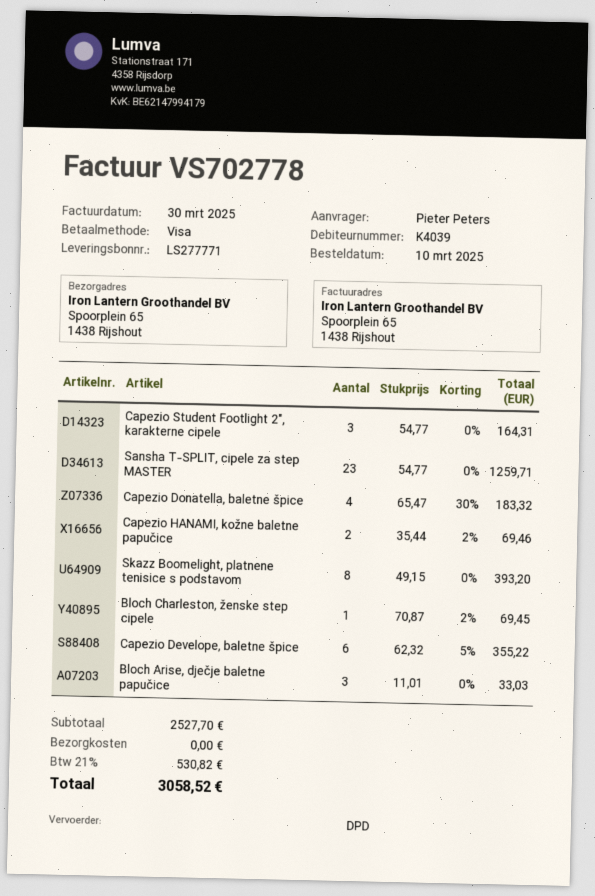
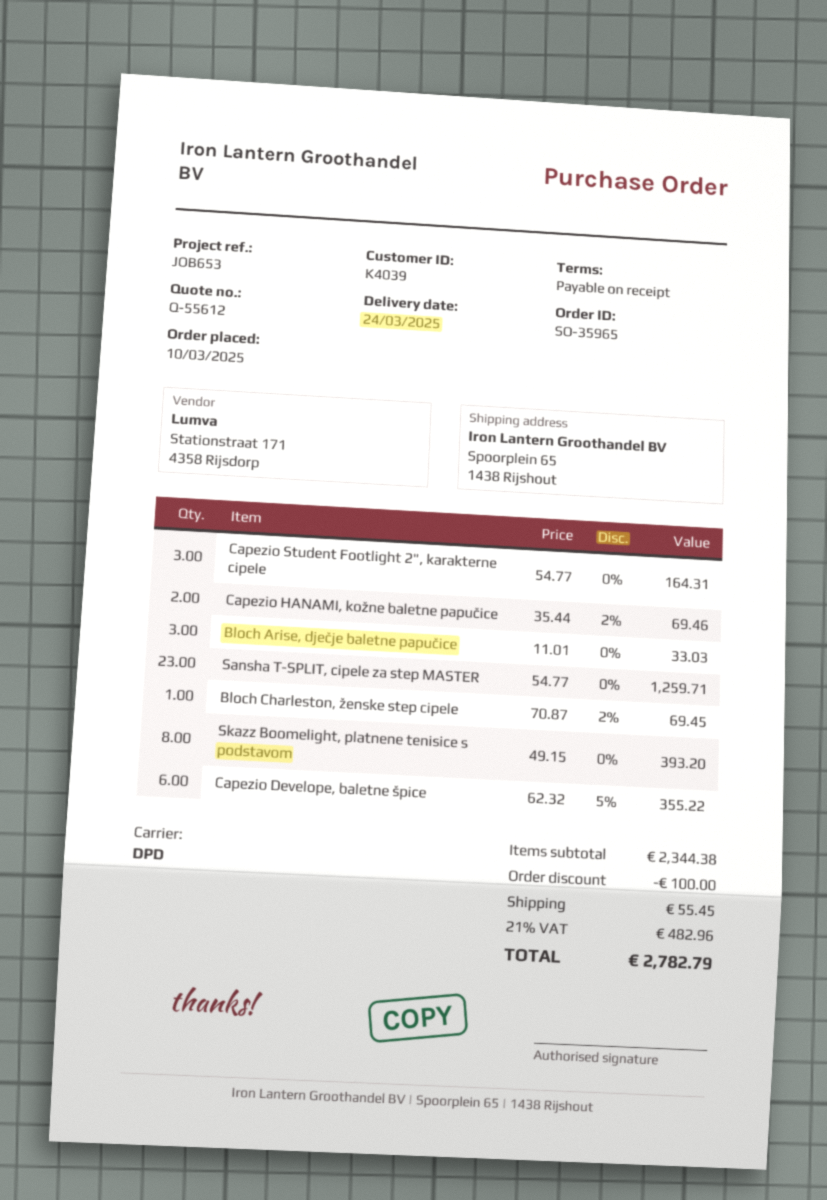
Capezio Donatella, baletne špice: 4 x 65.47 - 30% = 183.32 -> none
subtotal: 2527.70 -> 2344.38
discount: none -> 100.00
shipping: 0.00 -> 55.45
tax: 21% = 530.82 -> 21% = 482.96
total: 3058.52 -> 2782.79

